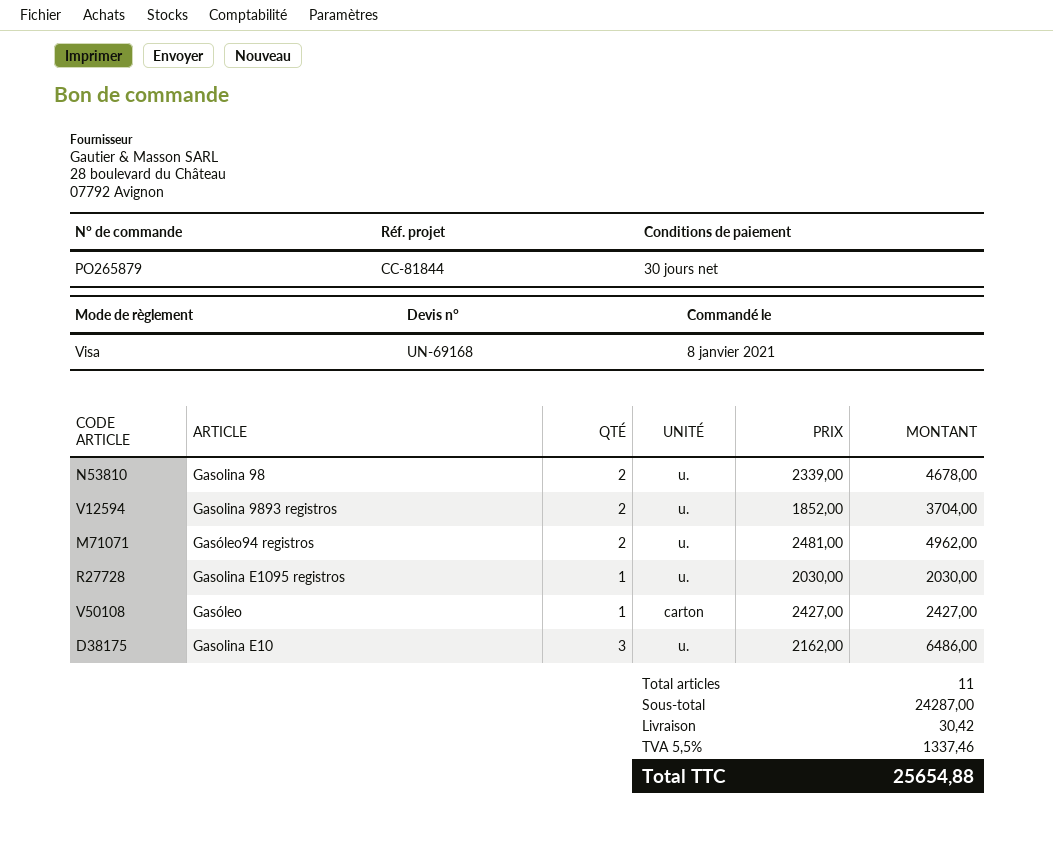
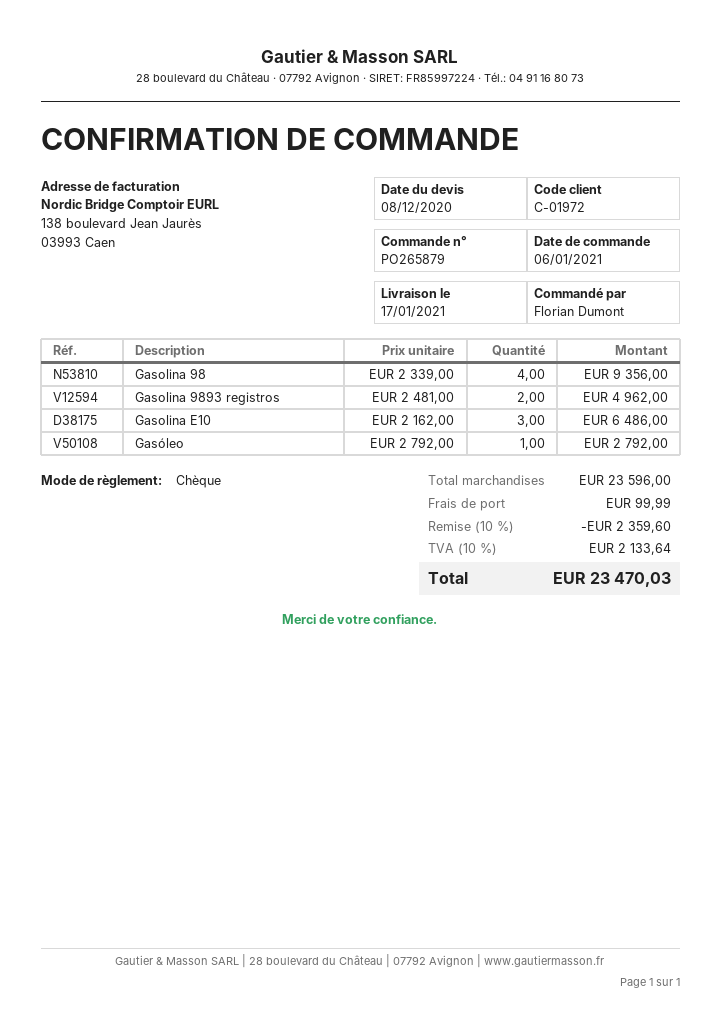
order date: 2021-01-08 -> 2021-01-06
payment method: Visa -> cheque
Gasolina 98: 2 x 2339.00 = 4678.00 -> 4 x 2339.00 = 9356.00
Gasolina 9893 registros: 2 x 1852.00 = 3704.00 -> 2 x 2481.00 = 4962.00
Gasóleo94 registros: 2 x 2481.00 = 4962.00 -> none
Gasolina E1095 registros: 1 x 2030.00 = 2030.00 -> none
Gasóleo: 1 x 2427.00 = 2427.00 -> 1 x 2792.00 = 2792.00
subtotal: 24287.00 -> 23596.00
discount: none -> 10% = 2359.60
shipping: 30.42 -> 99.99
tax: 5.5% = 1337.46 -> 10% = 2133.64
total: 25654.88 -> 23470.03

